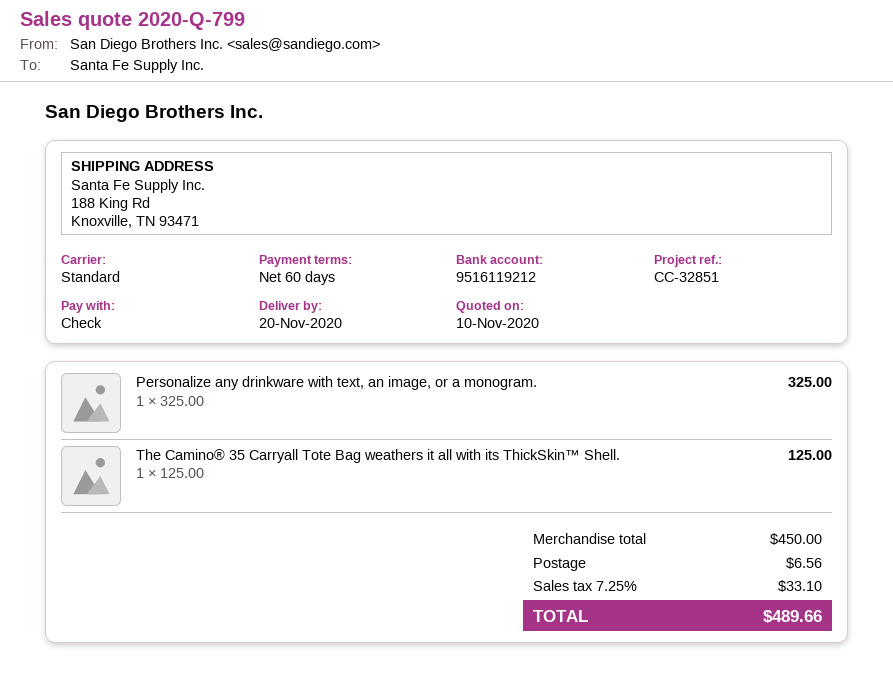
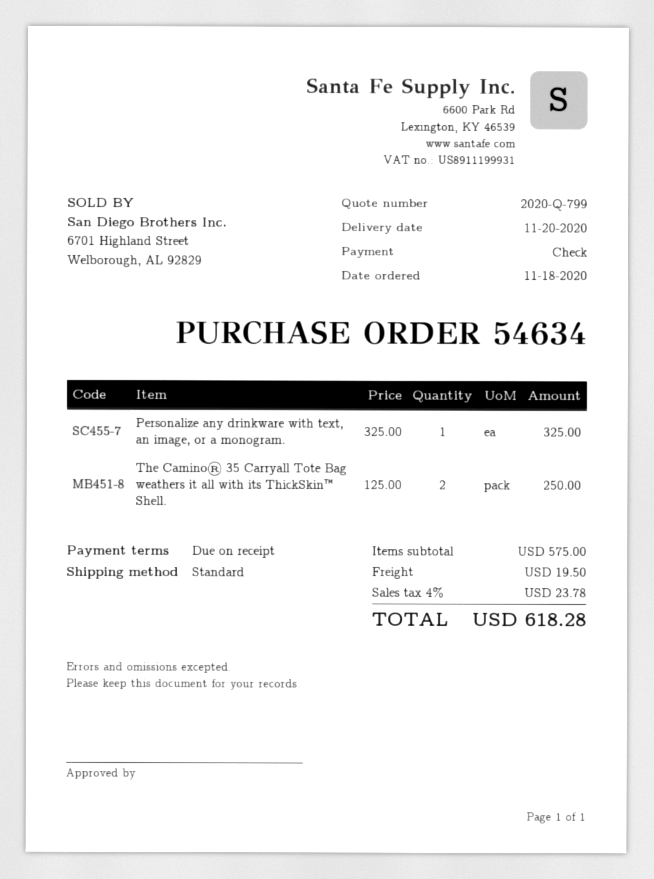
payment terms: 60 days -> on receipt
The Camino® 35 Carryall Tote Bag weathers it all with its ThickSkin™ Shell.: 1 x 125.00 = 125.00 -> 2 x 125.00 = 250.00
subtotal: 450.00 -> 575.00
shipping: 6.56 -> 19.50
tax: 7.25% = 33.10 -> 4% = 23.78
total: 489.66 -> 618.28

